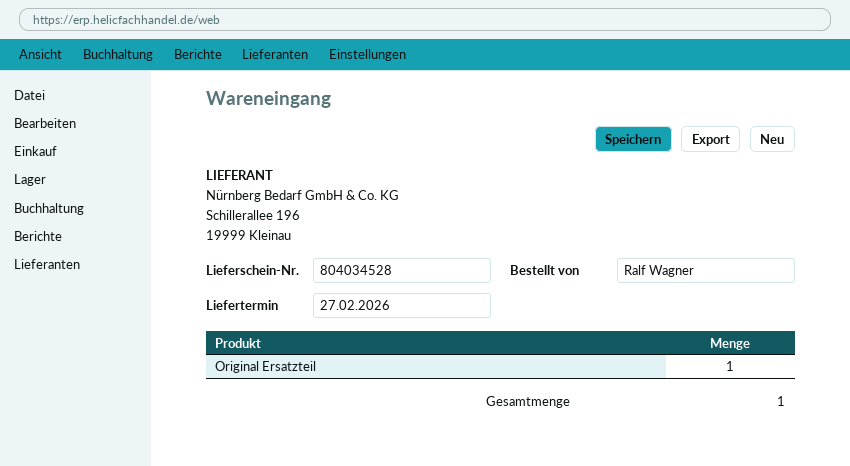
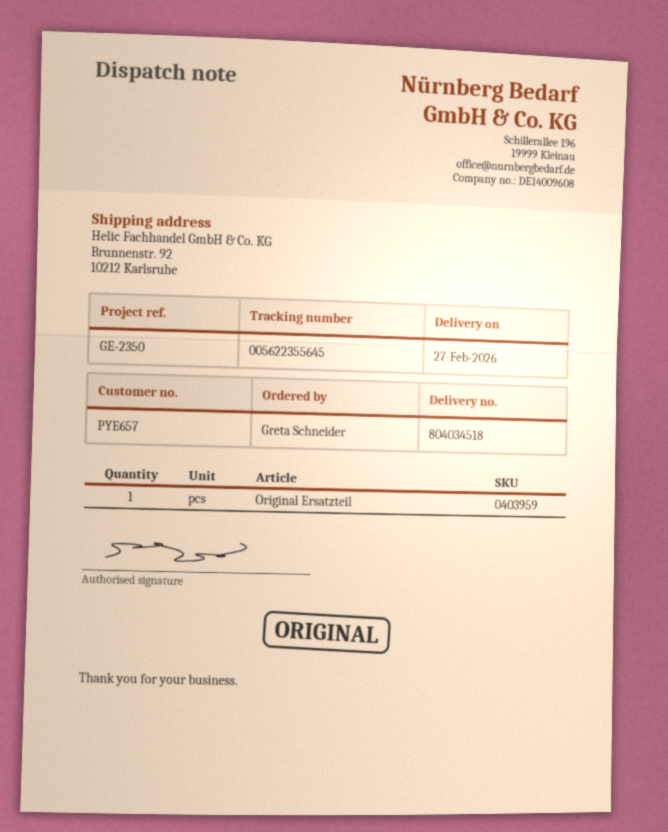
delivery note number: 804034528 -> 804034518
ordered by: Ralf Wagner -> Greta Schneider

